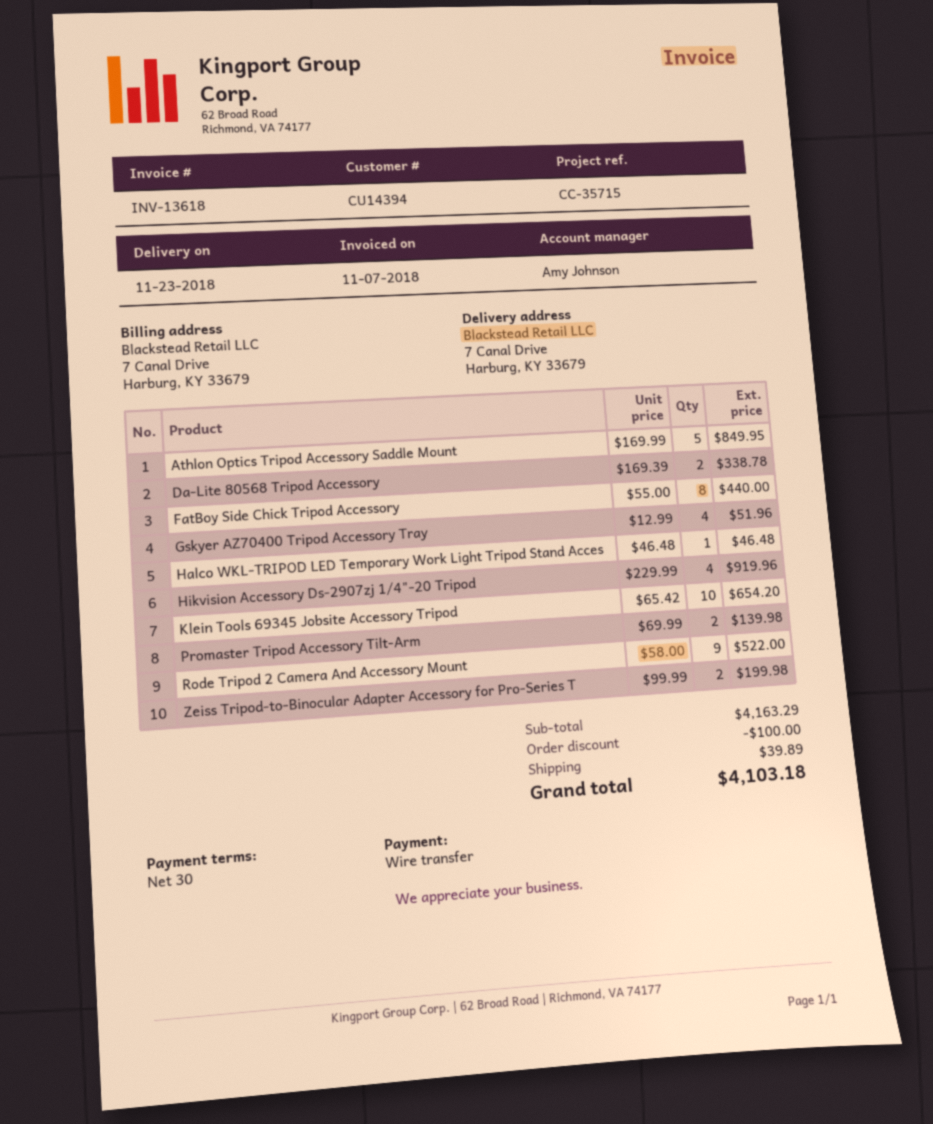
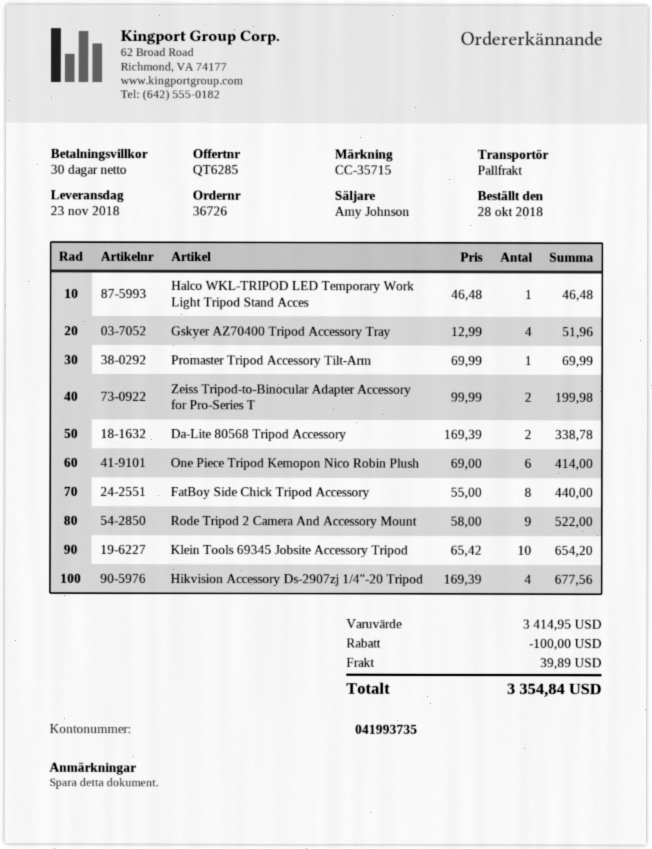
Athlon Optics Tripod Accessory Saddle Mount: 5 x 169.99 = 849.95 -> none
Hikvision Accessory Ds-2907zj 1/4"-20 Tripod: 4 x 229.99 = 919.96 -> 4 x 169.39 = 677.56
Promaster Tripod Accessory Tilt-Arm: 2 x 69.99 = 139.98 -> 1 x 69.99 = 69.99
One Piece Tripod Kemopon Nico Robin Plush: none -> 6 x 69.00 = 414.00
subtotal: 4163.29 -> 3414.95
total: 4103.18 -> 3354.84

